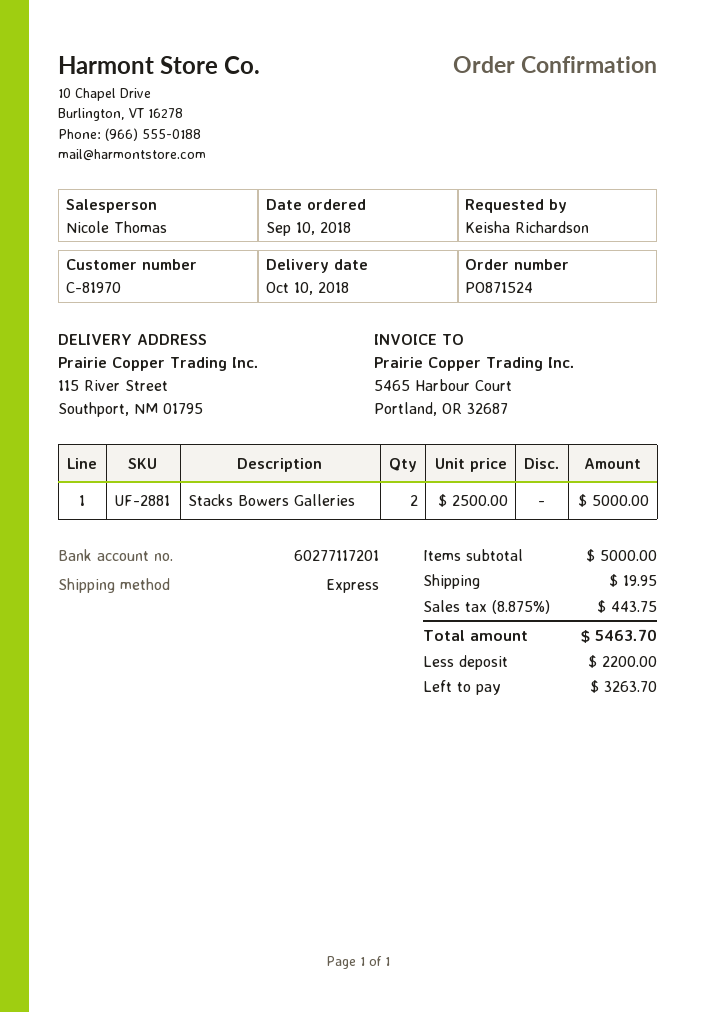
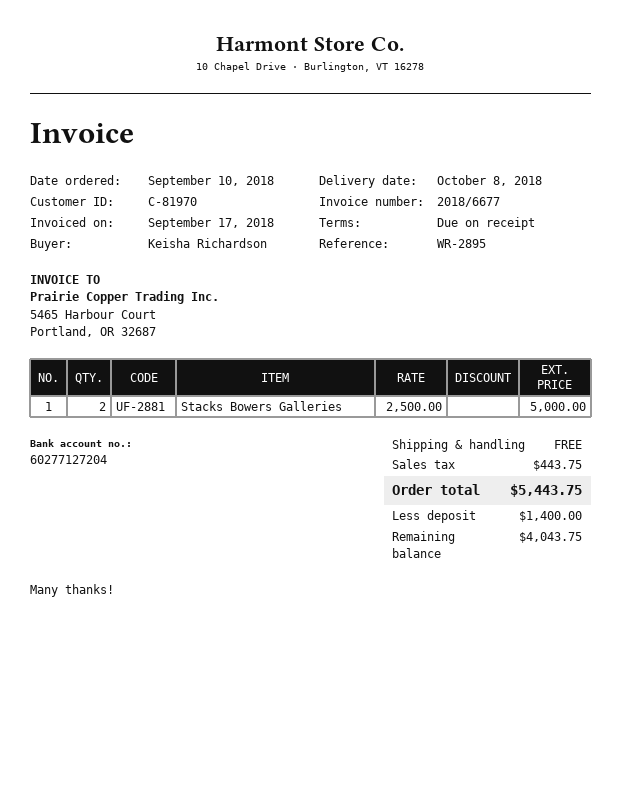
delivery date: 2018-10-10 -> 2018-10-08
bank account: 60277117201 -> 60277127204
shipping: 19.95 -> 0.00
total: 5463.70 -> 5443.75
deposit: 2200.00 -> 1400.00
balance: 3263.70 -> 4043.75

